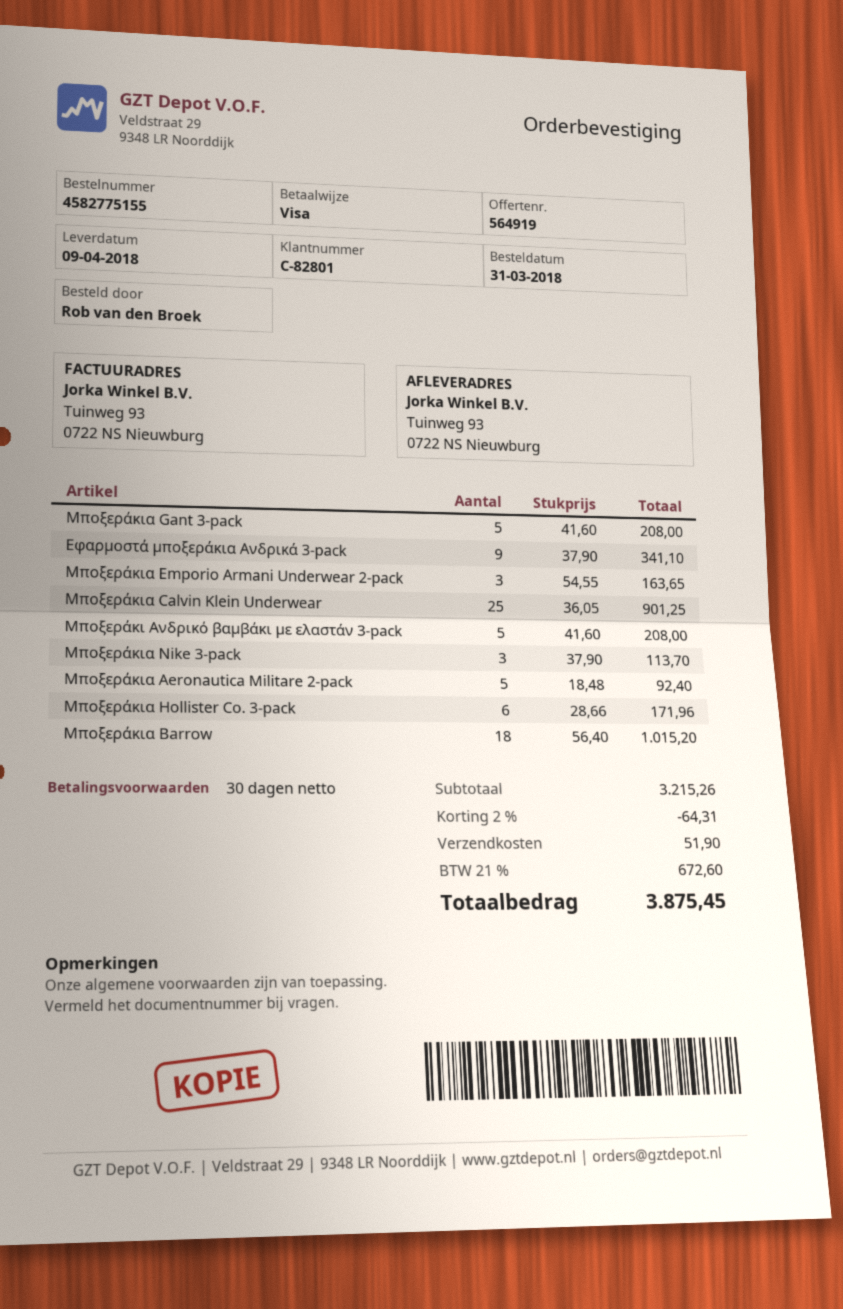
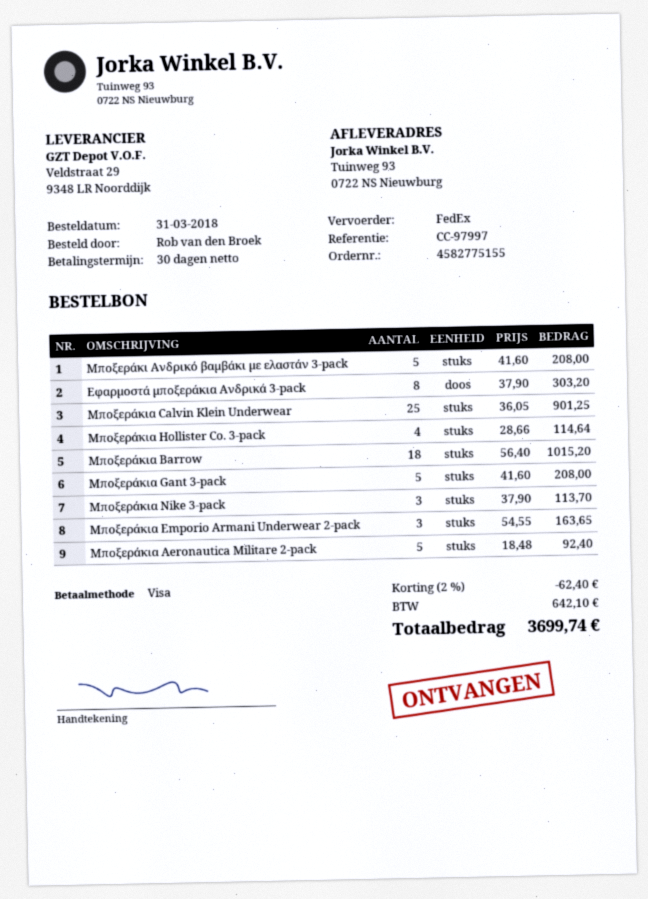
Εφαρμοστά μποξεράκια Ανδρικά 3-pack: 9 x 37.90 = 341.10 -> 8 x 37.90 = 303.20
Μποξεράκια Hollister Co. 3-pack: 6 x 28.66 = 171.96 -> 4 x 28.66 = 114.64
discount: 2% = 64.31 -> 2% = 62.40
shipping: 51.90 -> none
tax: 672.60 -> 642.10
total: 3875.45 -> 3699.74

